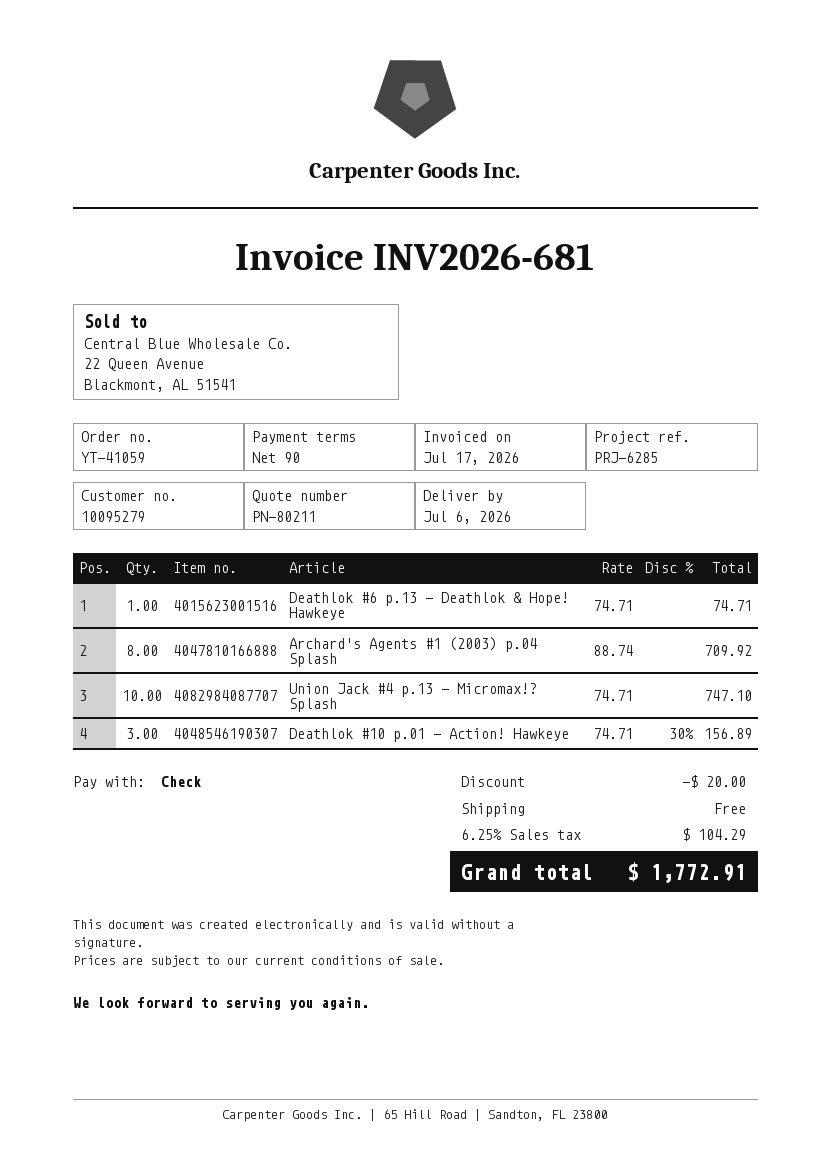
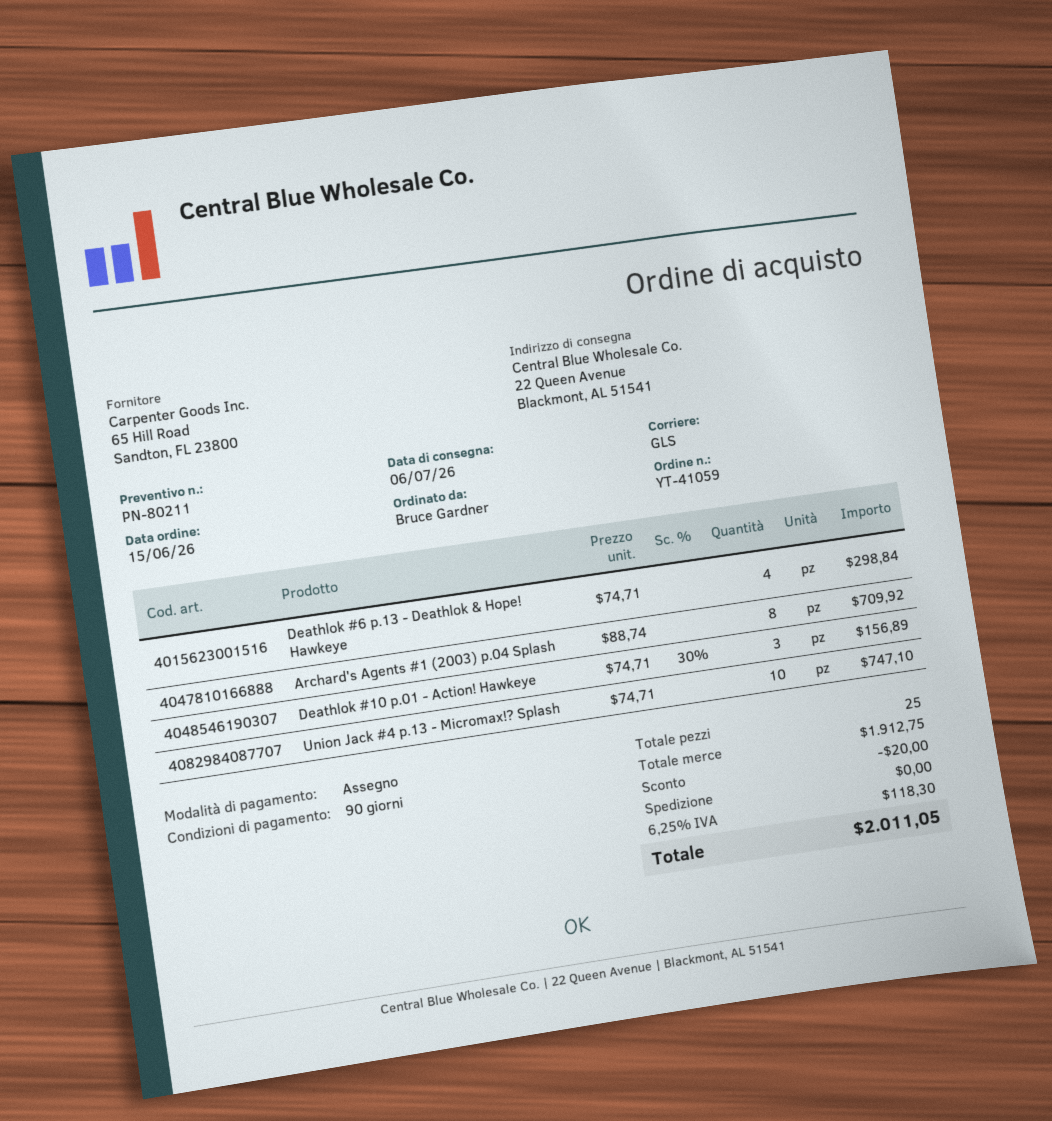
Deathlok #6 p.13 - Deathlok & Hope! Hawkeye: 1 x 74.71 = 74.71 -> 4 x 74.71 = 298.84
tax: 6.25% = 104.29 -> 6.25% = 118.30
total: 1772.91 -> 2011.05

